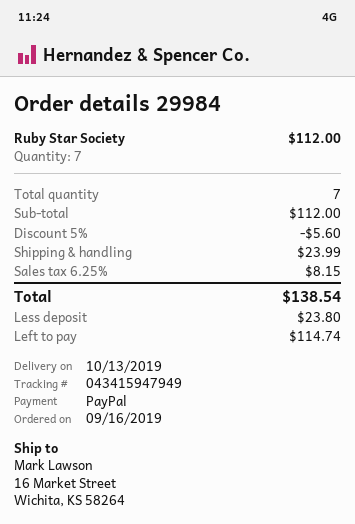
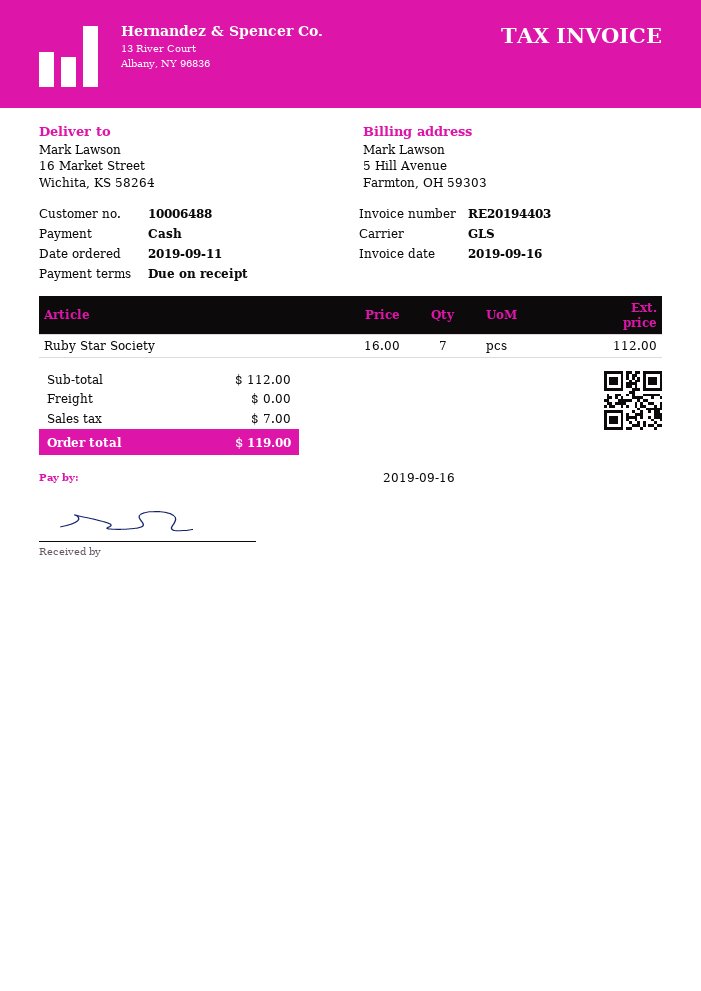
order date: 2019-09-16 -> 2019-09-11
payment method: PayPal -> cash
discount: 5% = 5.60 -> none
shipping: 23.99 -> 0.00
tax: 8.15 -> 7.00
total: 138.54 -> 119.00

